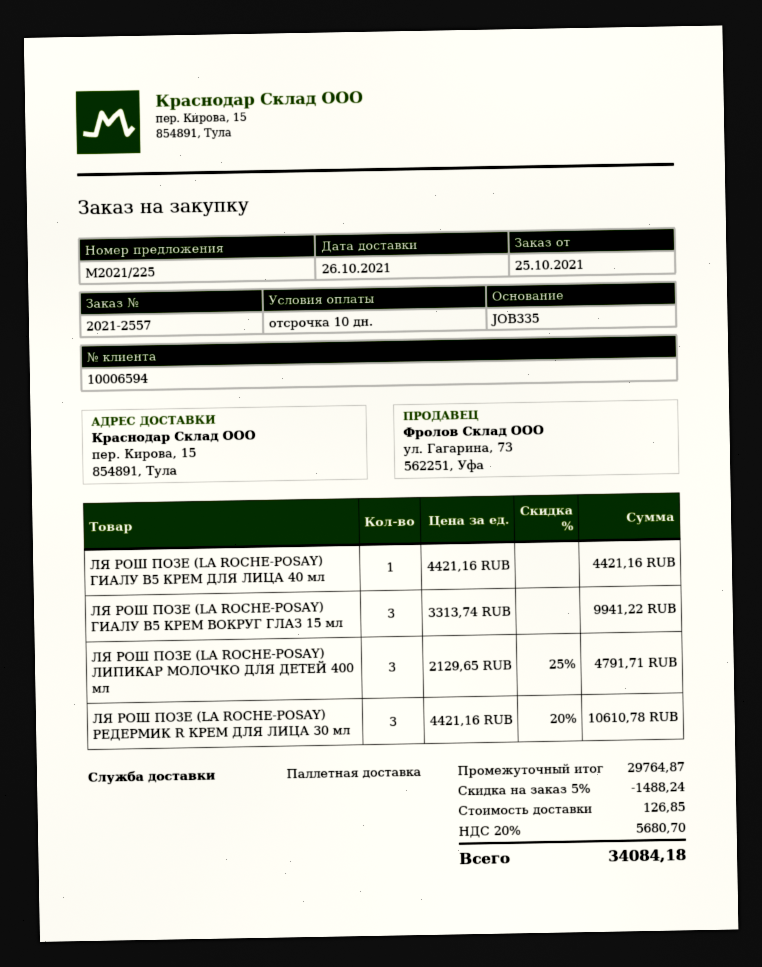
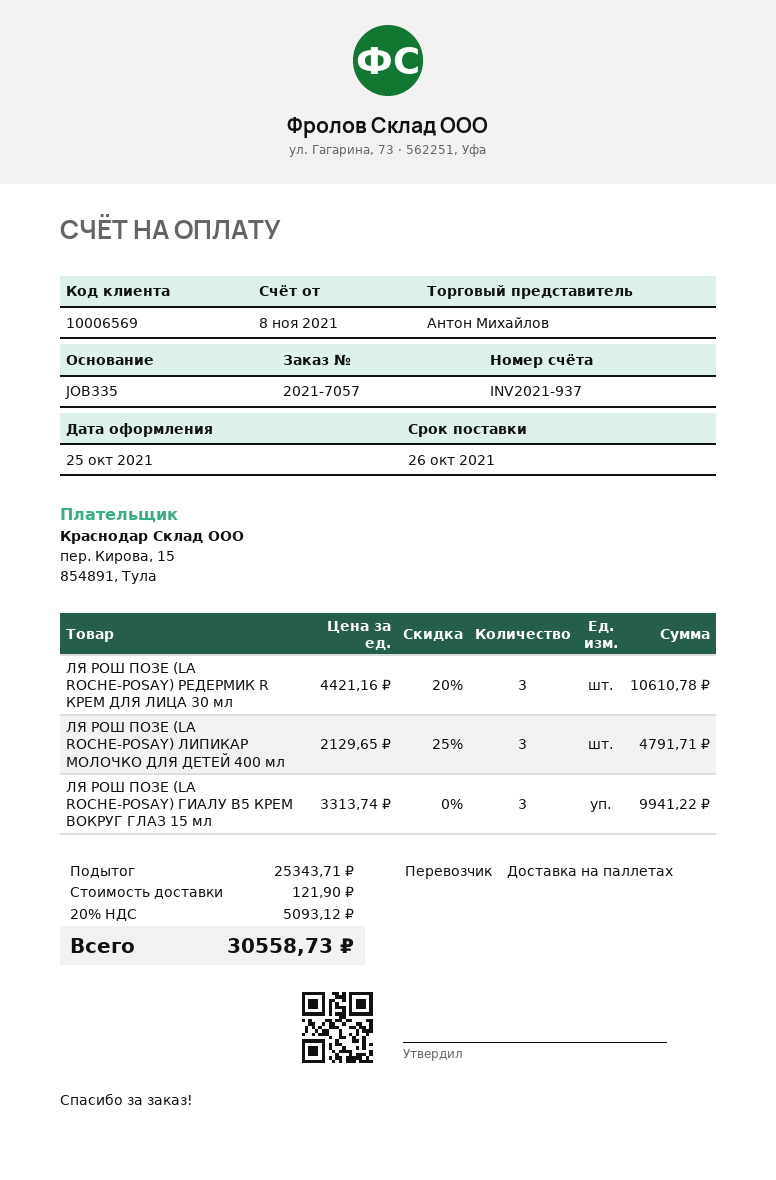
order number: 2021-2557 -> 2021-7057
customer number: 10006594 -> 10006569
ЛЯ РОШ ПОЗЕ (LA ROCHE-POSAY) ГИАЛУ B5 КРЕМ ДЛЯ ЛИЦА 40 мл: 1 x 4421.16 = 4421.16 -> none
subtotal: 29764.87 -> 25343.71
discount: 5% = 1488.24 -> none
shipping: 126.85 -> 121.90
tax: 20% = 5680.70 -> 20% = 5093.12
total: 34084.18 -> 30558.73

